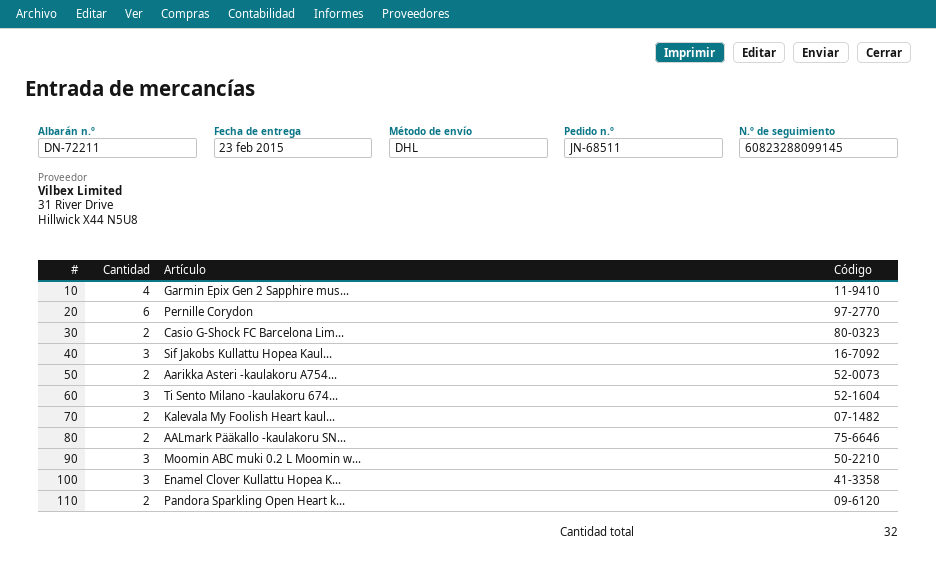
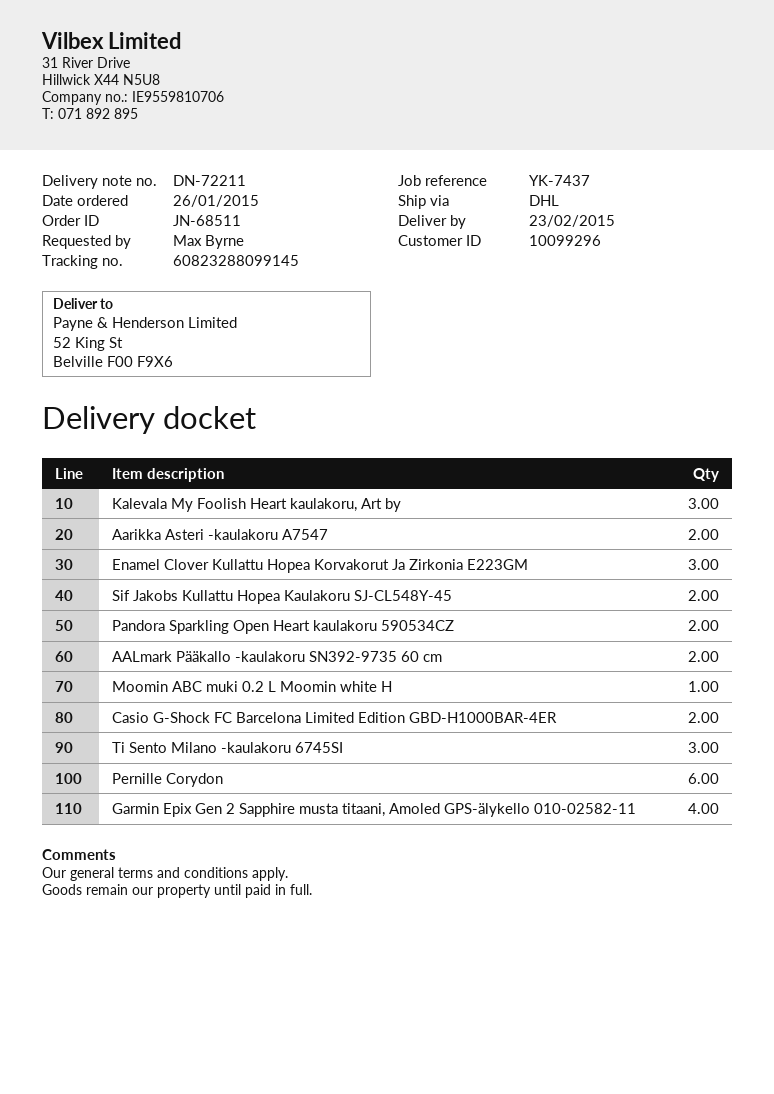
Sif Jakobs Kullattu Hopea Kaul...: 3 -> 2
Kalevala My Foolish Heart kaul...: 2 -> 3
Moomin ABC muki 0.2 L Moomin w...: 3 -> 1

